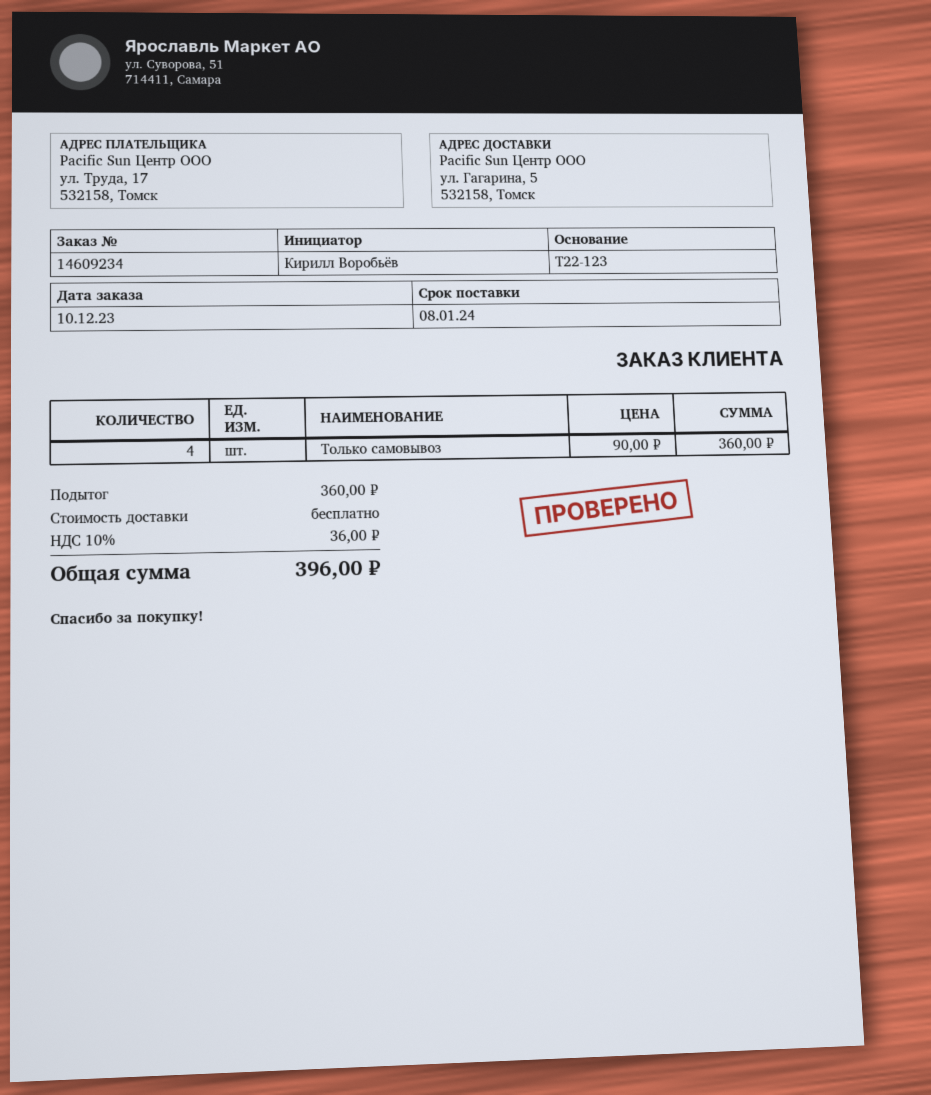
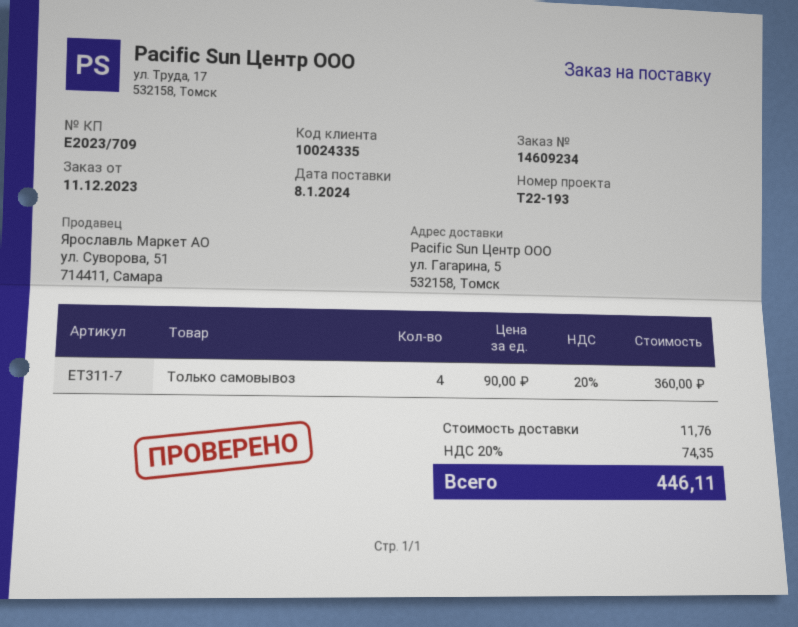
order date: 2023-12-10 -> 2023-12-11
reference: T22-123 -> T22-193
shipping: 0.00 -> 11.76
tax: 10% = 36.00 -> 20% = 74.35
total: 396.00 -> 446.11

